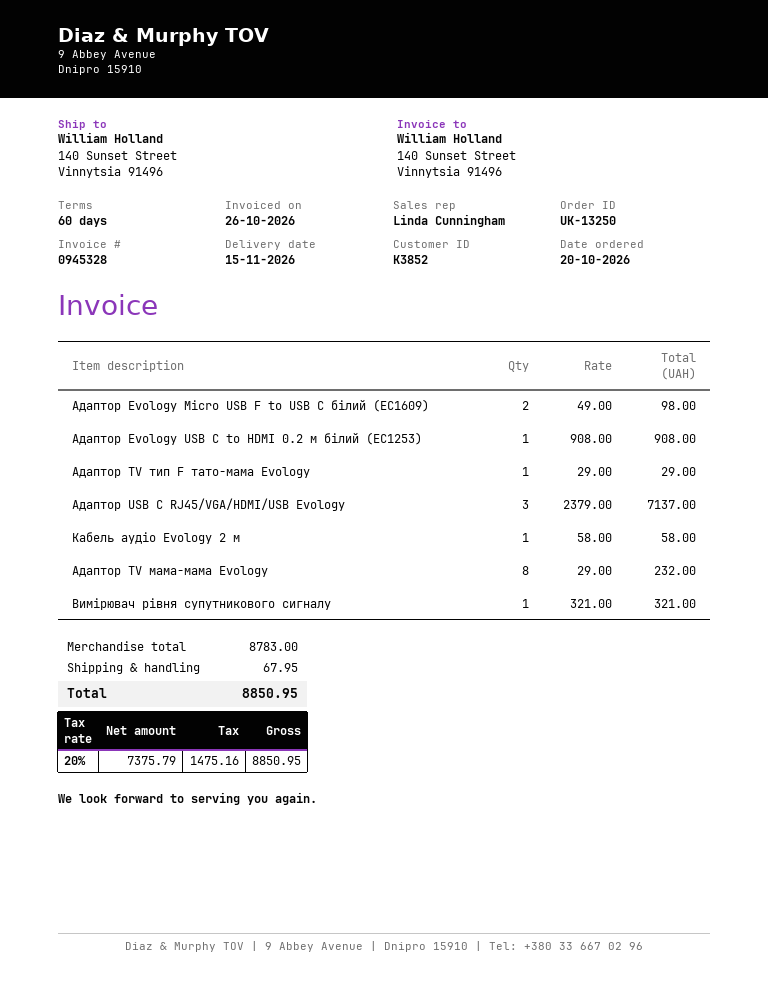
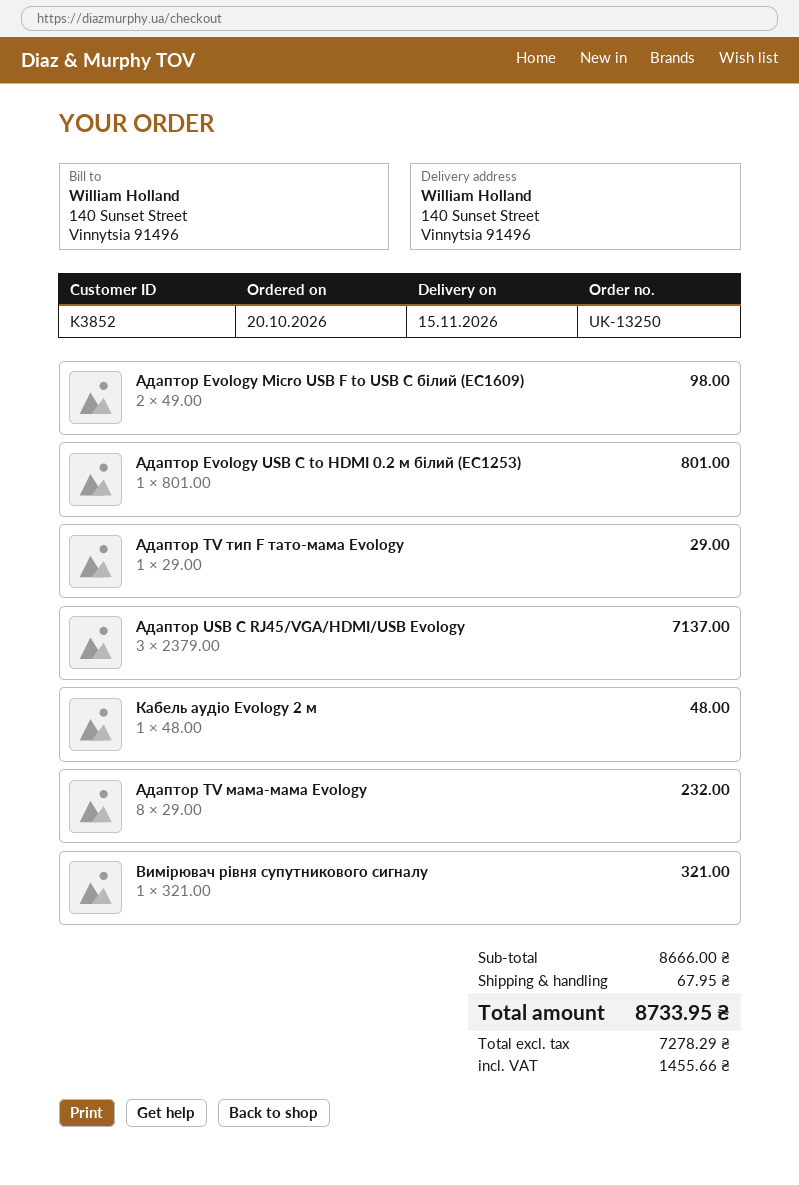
Адаптор Evology USB C to HDMI 0.2 м білий (EC1253): 1 x 908.00 = 908.00 -> 1 x 801.00 = 801.00
Кабель аудіо Evology 2 м: 1 x 58.00 = 58.00 -> 1 x 48.00 = 48.00
subtotal: 8783.00 -> 8666.00
net: 7375.79 -> 7278.29
tax: 1475.16 -> 1455.66
total: 8850.95 -> 8733.95

